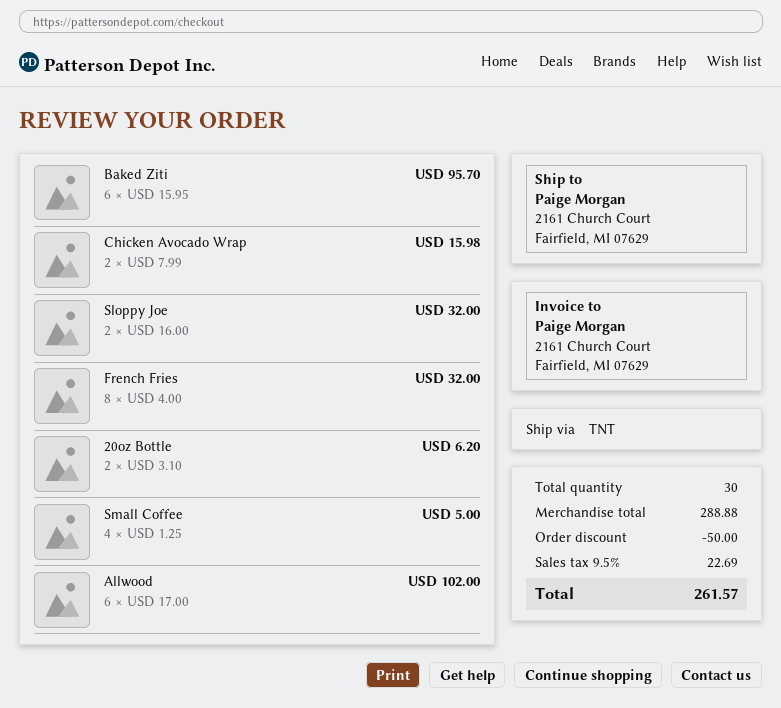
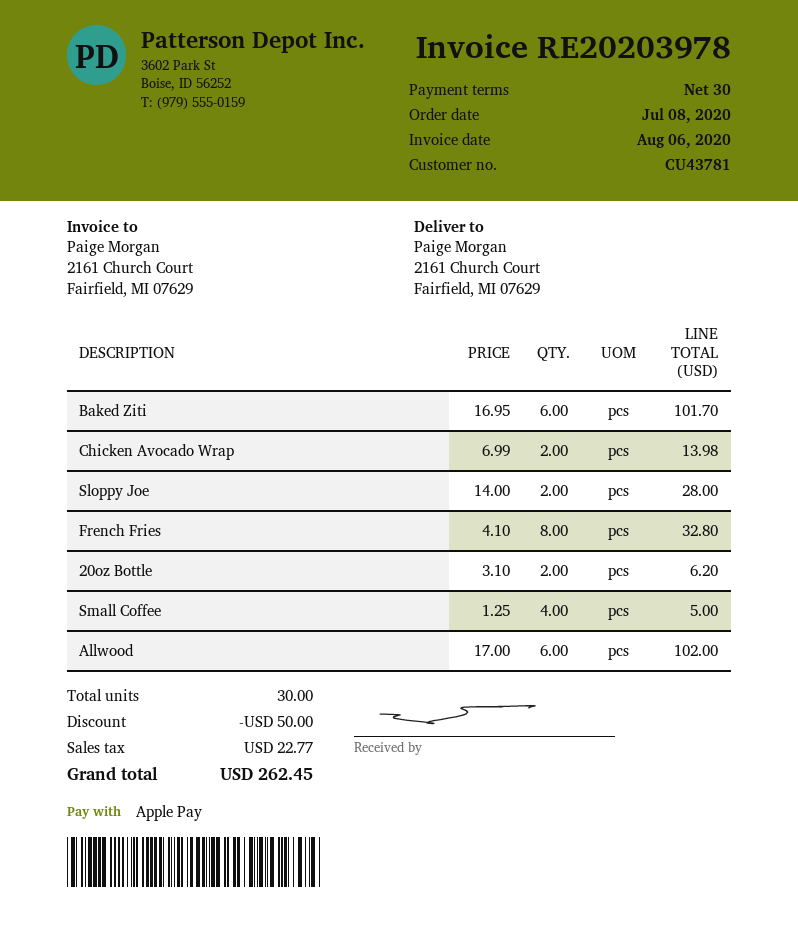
Baked Ziti: 6 x 15.95 = 95.70 -> 6 x 16.95 = 101.70
Chicken Avocado Wrap: 2 x 7.99 = 15.98 -> 2 x 6.99 = 13.98
Sloppy Joe: 2 x 16.00 = 32.00 -> 2 x 14.00 = 28.00
French Fries: 8 x 4.00 = 32.00 -> 8 x 4.10 = 32.80
tax: 22.69 -> 22.77
total: 261.57 -> 262.45

